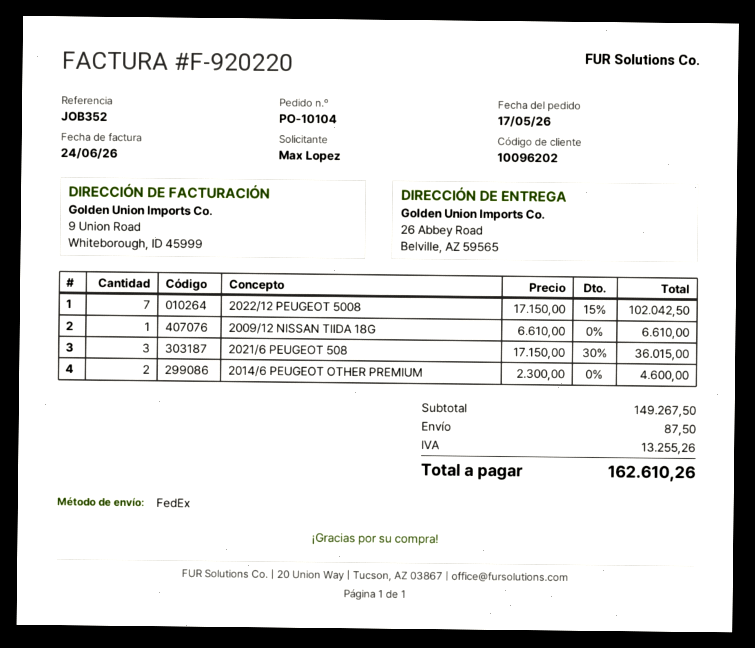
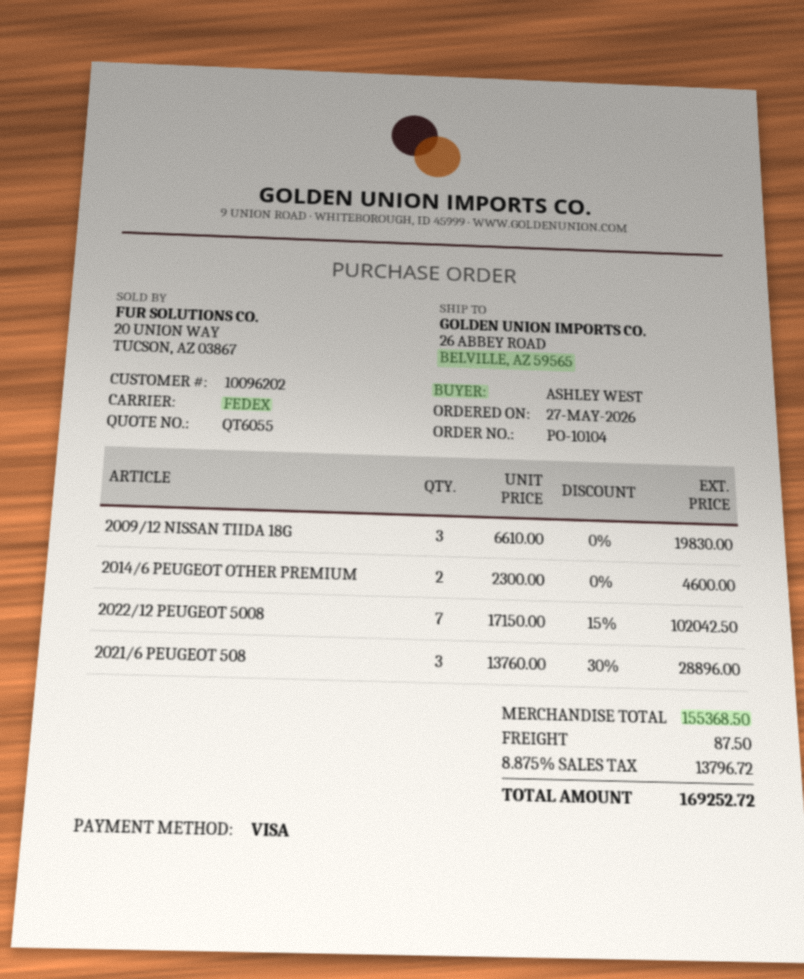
order date: 2026-05-17 -> 2026-05-27
ordered by: Max Lopez -> ASHLEY WEST
2009/12 NISSAN TIIDA 18G: 1 x 6610.00 = 6610.00 -> 3 x 6610.00 = 19830.00
2021/6 PEUGEOT 508: 3 x 17150.00 - 30% = 36015.00 -> 3 x 13760.00 - 30% = 28896.00
subtotal: 149267.50 -> 155368.50
tax: 13255.26 -> 13796.72
total: 162610.26 -> 169252.72

